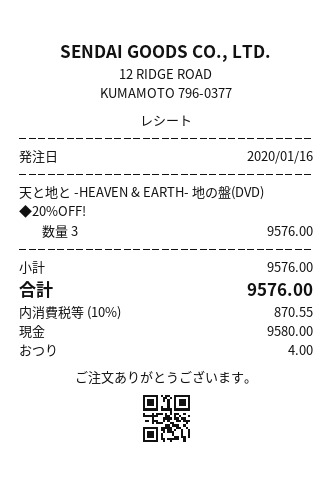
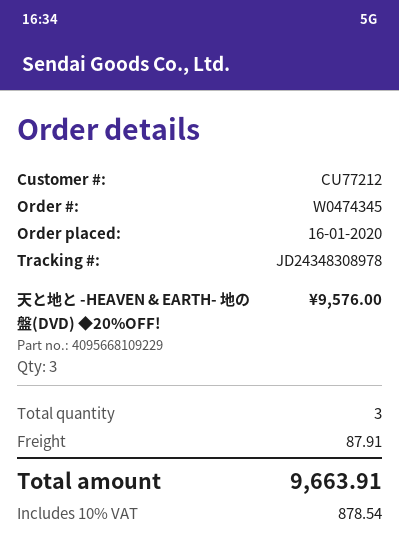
shipping: none -> 87.91
tax: 10% = 870.55 -> 10% = 878.54
total: 9576.00 -> 9663.91

